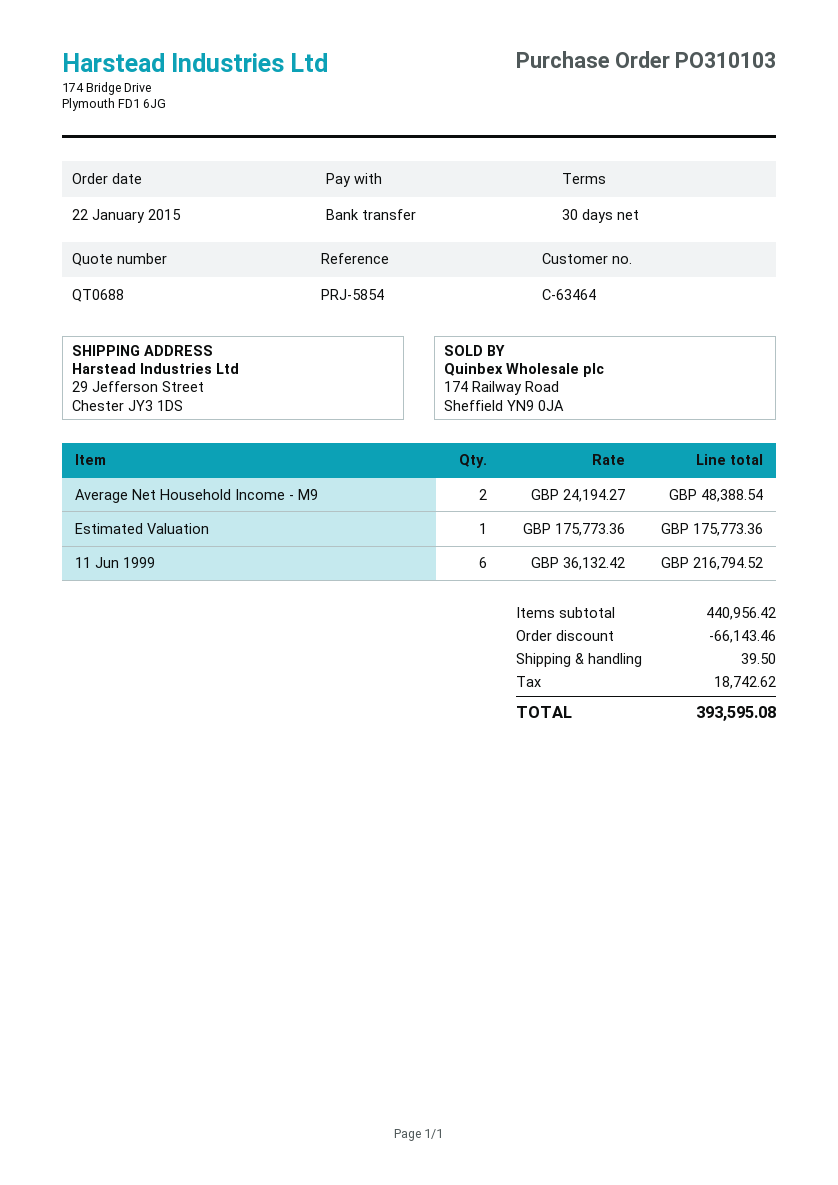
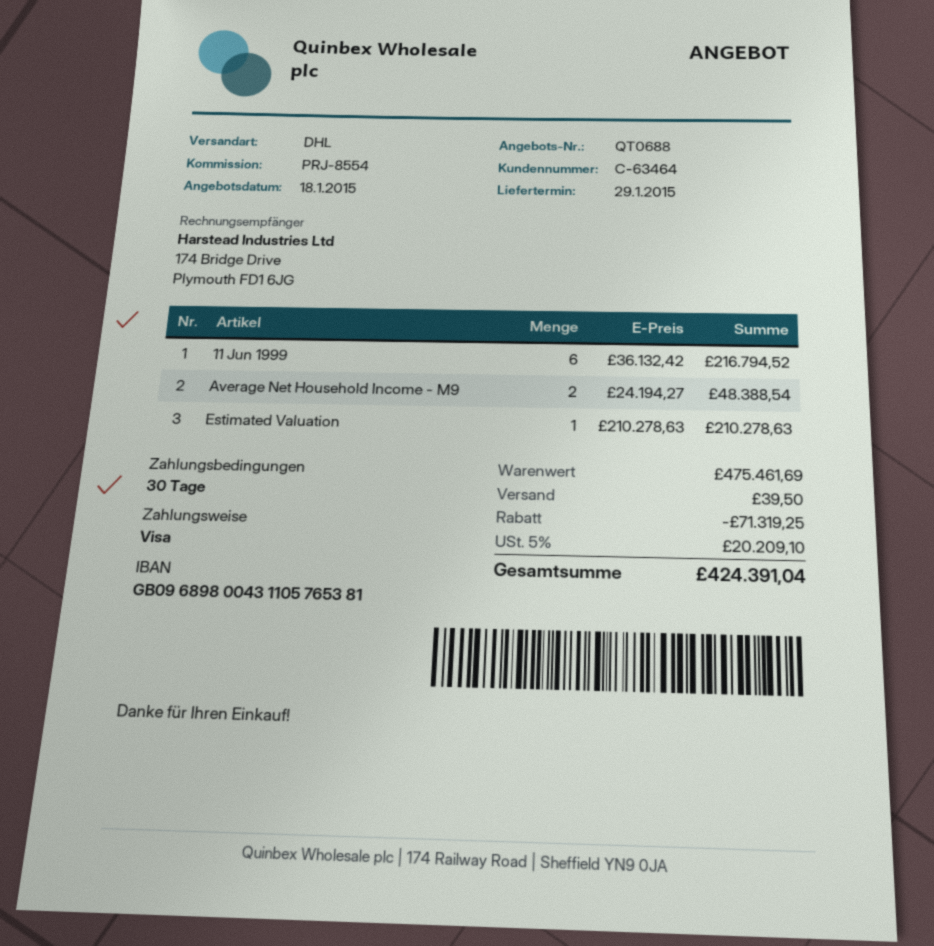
reference: PRJ-5854 -> PRJ-8554
payment method: bank transfer -> Visa
Estimated Valuation: 1 x 175773.36 = 175773.36 -> 1 x 210278.63 = 210278.63
subtotal: 440956.42 -> 475461.69
discount: 66143.46 -> 71319.25
tax: 18742.62 -> 20209.10
total: 393595.08 -> 424391.04

